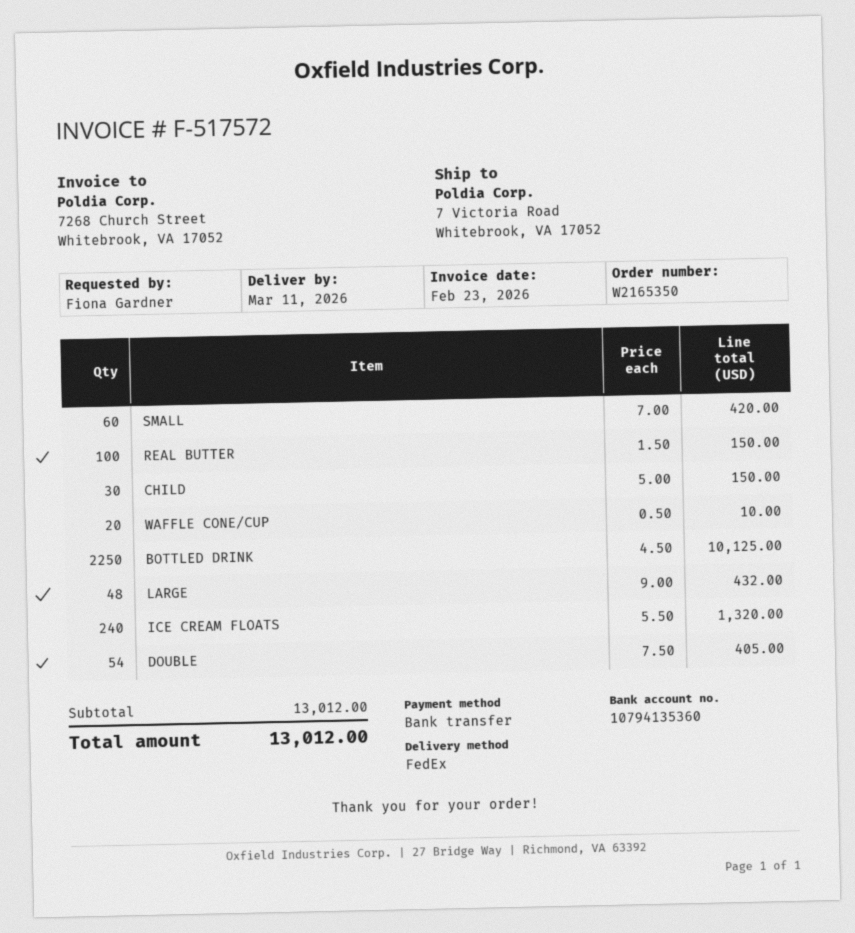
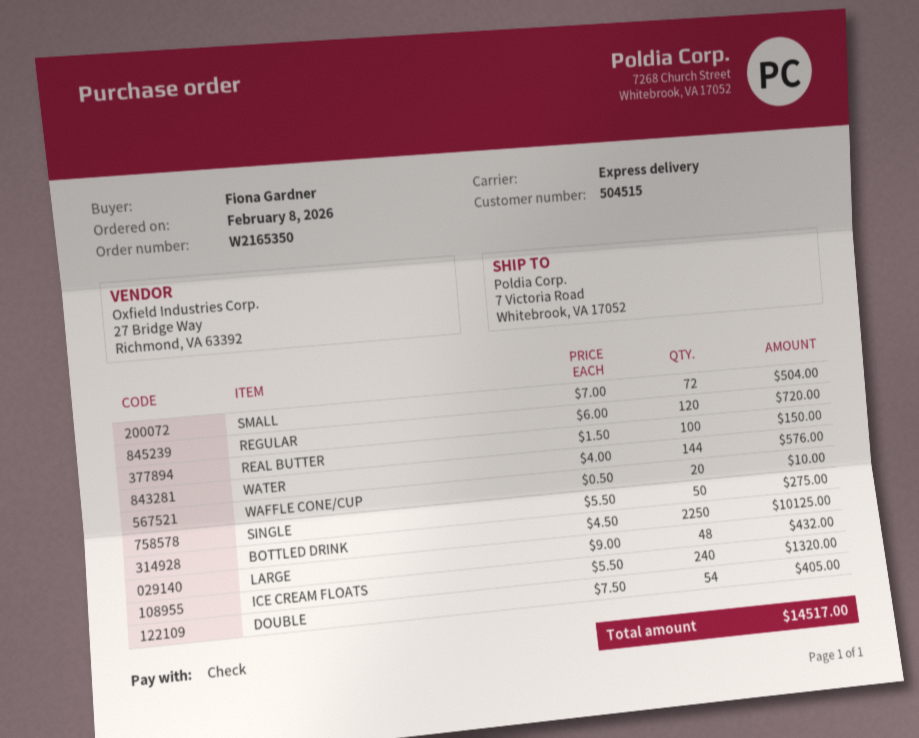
payment method: bank transfer -> cheque
shipping method: FedEx -> express
SMALL: 60 x 7.00 = 420.00 -> 72 x 7.00 = 504.00
CHILD: 30 x 5.00 = 150.00 -> none
REGULAR: none -> 120 x 6.00 = 720.00
WATER: none -> 144 x 4.00 = 576.00
SINGLE: none -> 50 x 5.50 = 275.00
total: 13012.00 -> 14517.00

